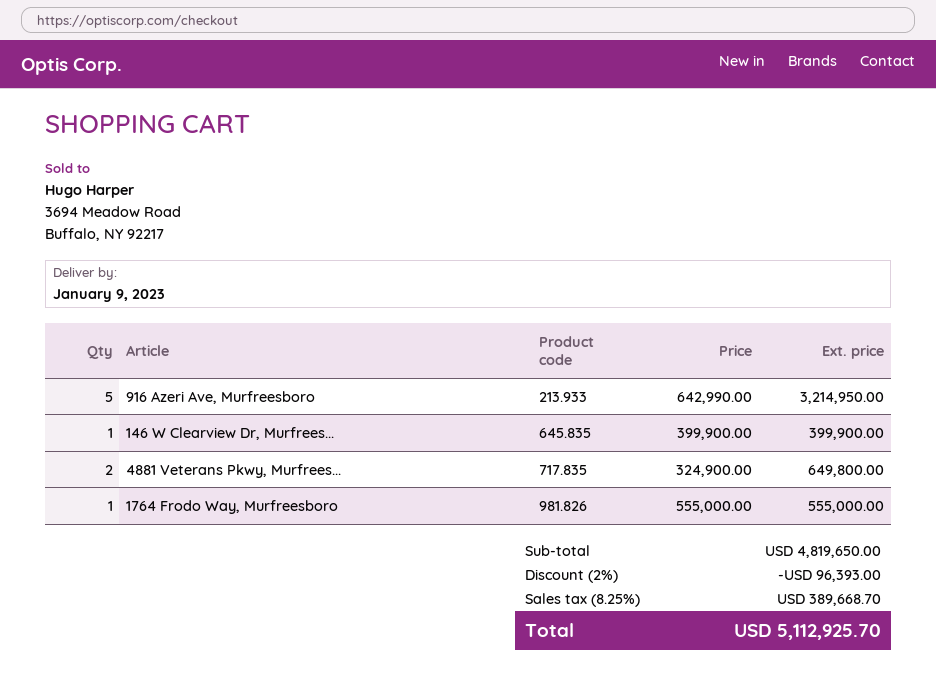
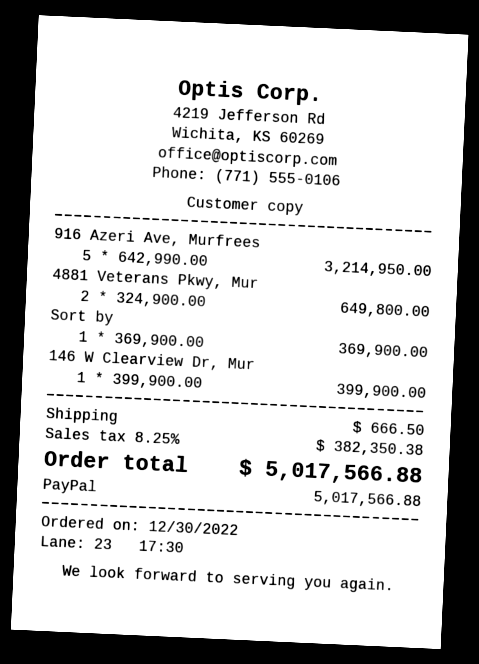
1764 Frodo Way, Murfreesboro: 1 x 555000.00 = 555000.00 -> none
Sort by: none -> 1 x 369900.00 = 369900.00
discount: 2% = 96393.00 -> none
shipping: none -> 666.50
tax: 8.25% = 389668.70 -> 8.25% = 382350.38
total: 5112925.70 -> 5017566.88

